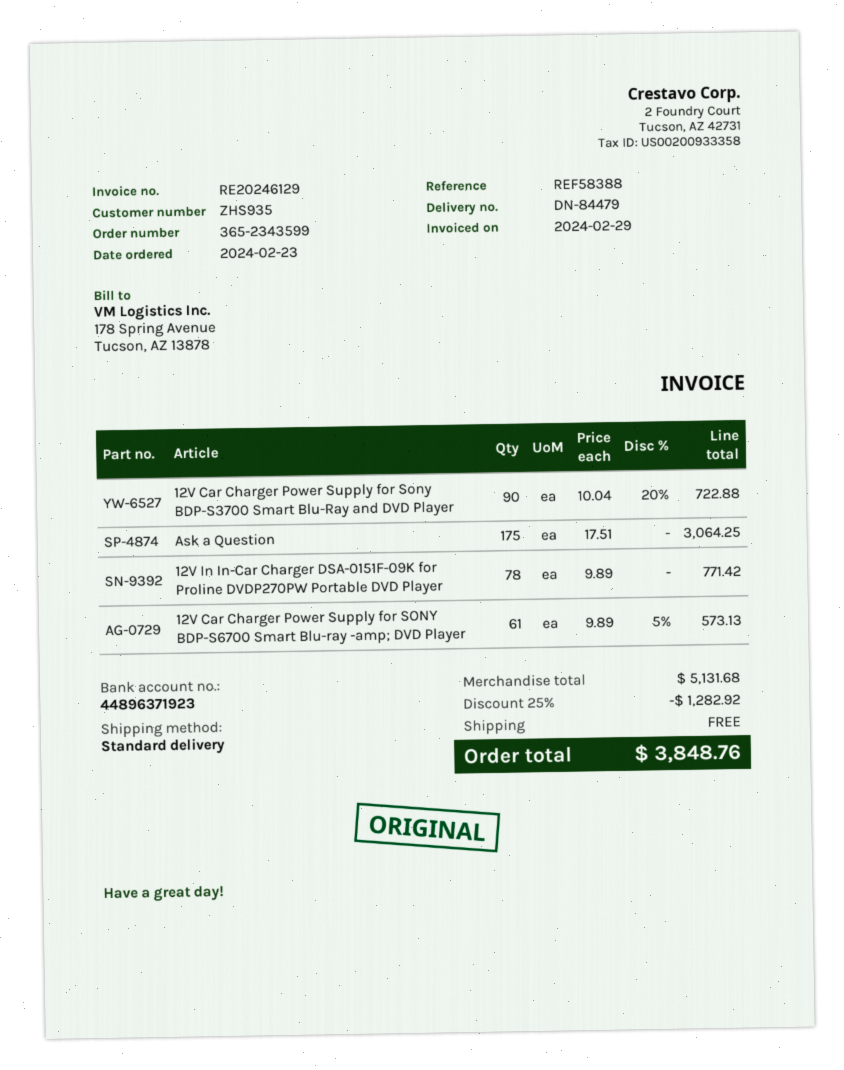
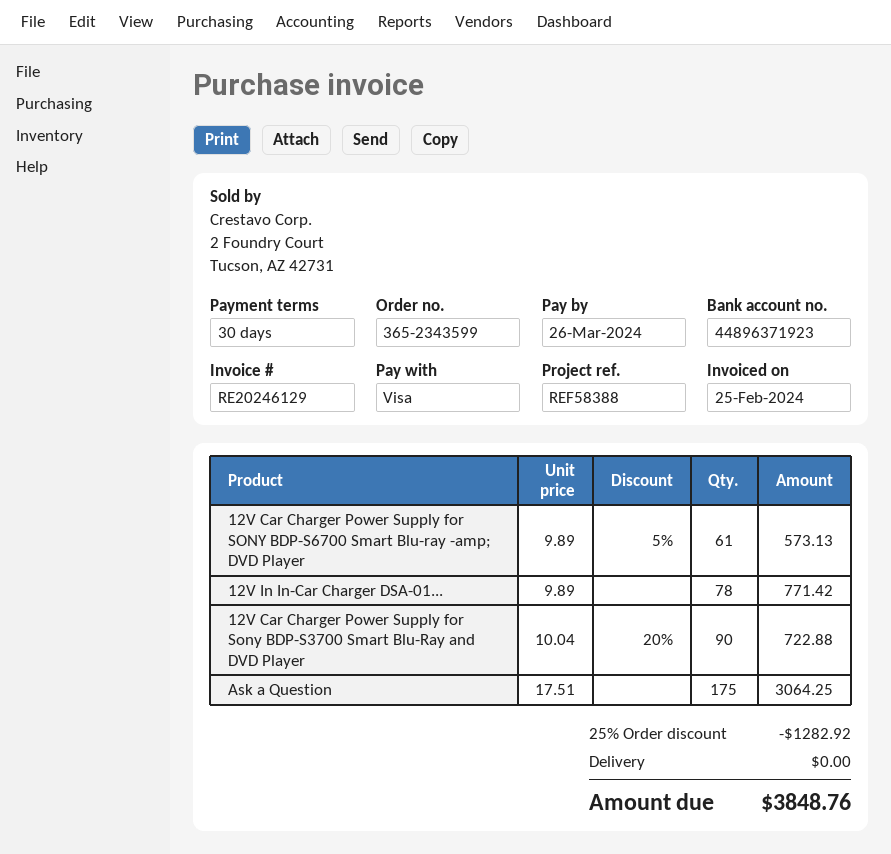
invoice date: 2024-02-29 -> 2024-02-25

